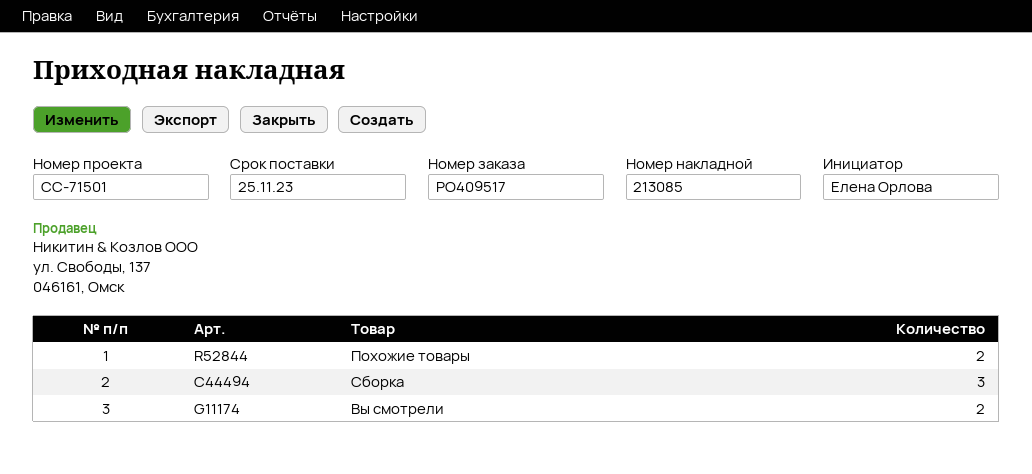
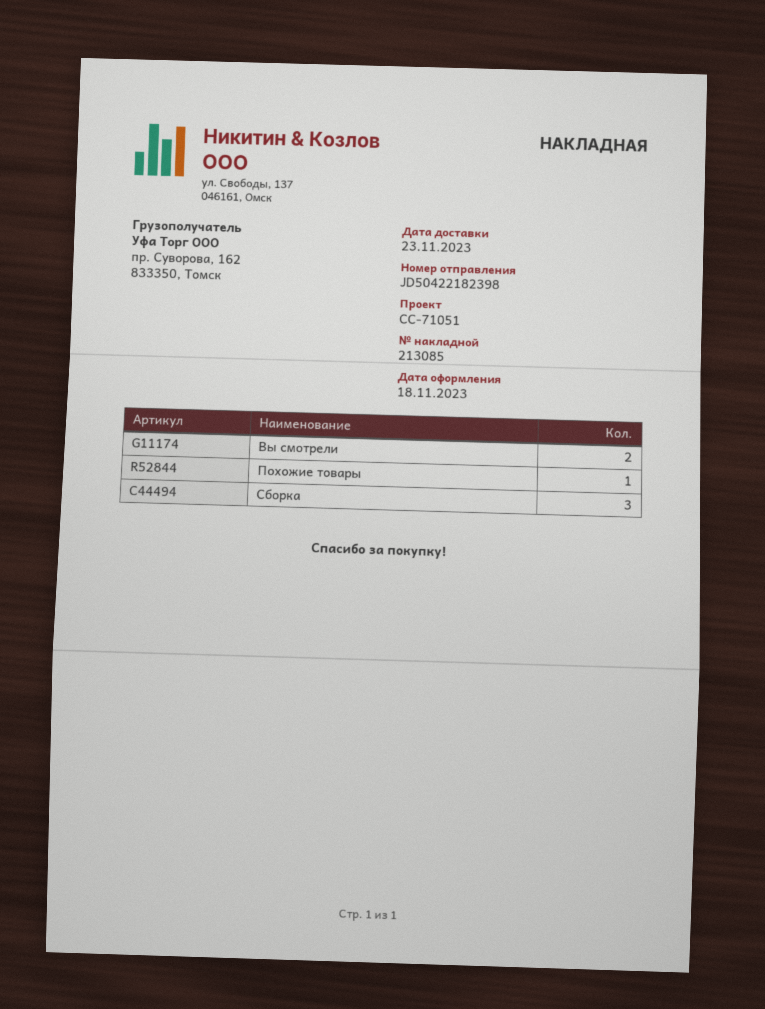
delivery date: 2023-11-25 -> 2023-11-23
reference: CC-71501 -> CC-71051
Похожие товары: 2 -> 1

